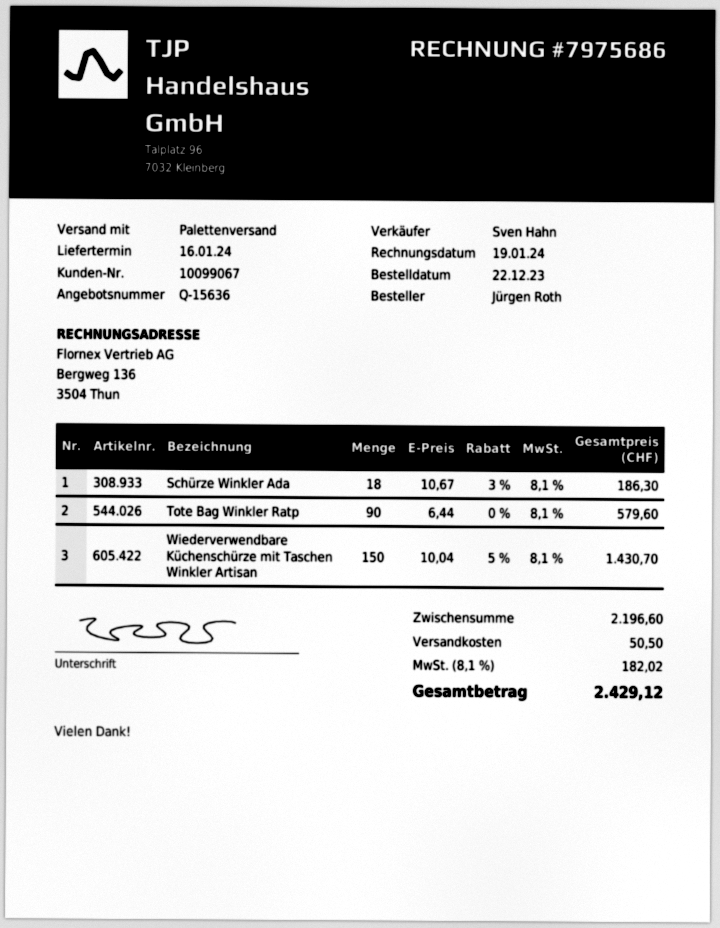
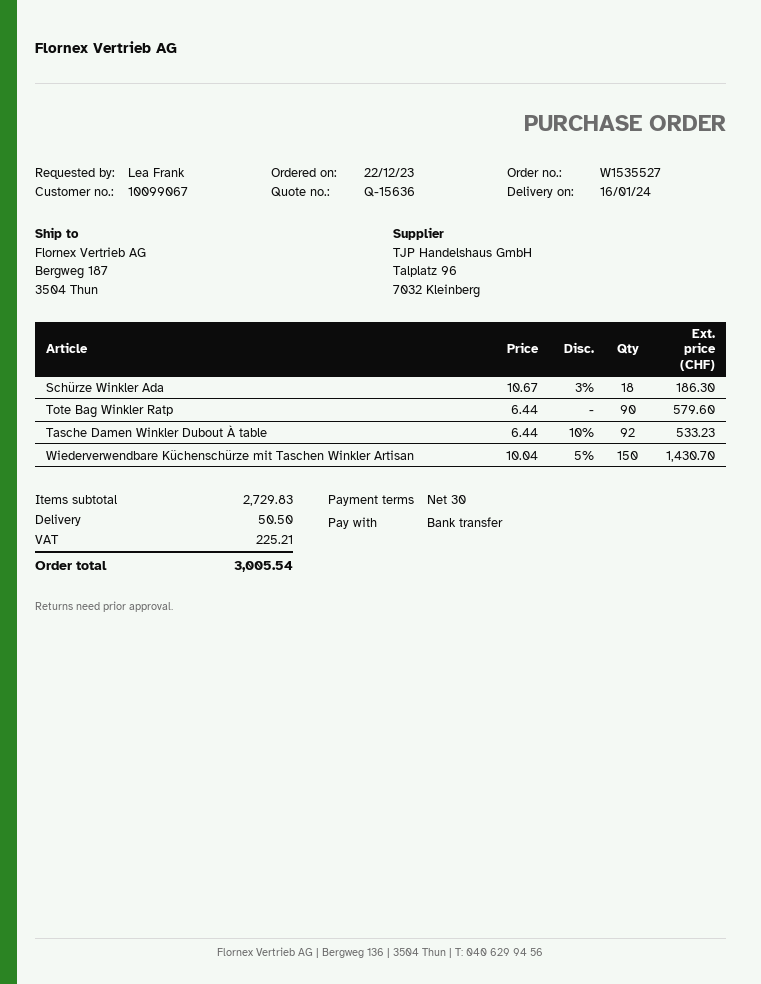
ordered by: Jürgen Roth -> Lea Frank
Tasche Damen Winkler Dubout À table: none -> 92 x 6.44 - 10% = 533.23
subtotal: 2196.60 -> 2729.83
tax: 182.02 -> 225.21
total: 2429.12 -> 3005.54

